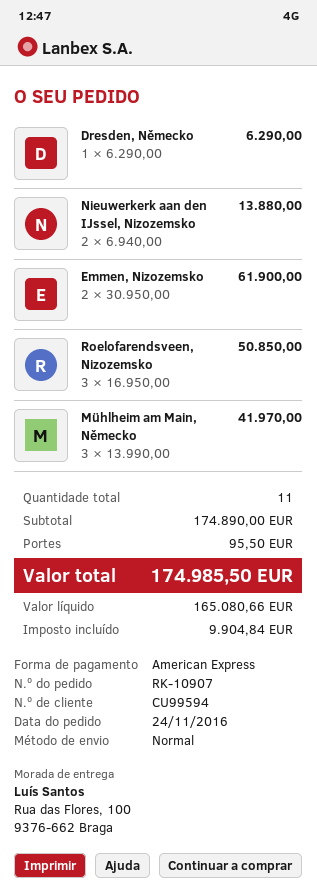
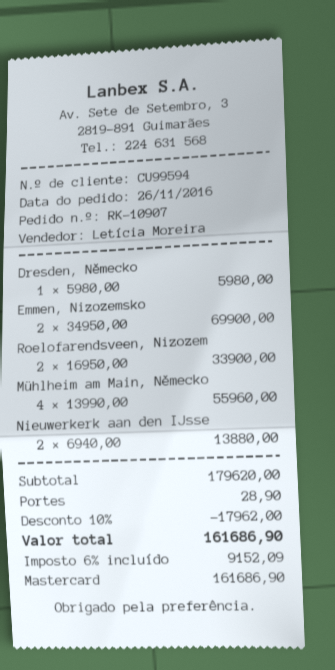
order date: 2016-11-24 -> 2016-11-26
payment method: American Express -> Mastercard
Dresden, Německo: 1 x 6290.00 = 6290.00 -> 1 x 5980.00 = 5980.00
Emmen, Nizozemsko: 2 x 30950.00 = 61900.00 -> 2 x 34950.00 = 69900.00
Roelofarendsveen, Nizozemsko: 3 x 16950.00 = 50850.00 -> 2 x 16950.00 = 33900.00
Mühlheim am Main, Německo: 3 x 13990.00 = 41970.00 -> 4 x 13990.00 = 55960.00
subtotal: 174890.00 -> 179620.00
discount: none -> 10% = 17962.00
shipping: 95.50 -> 28.90
tax: 9904.84 -> 9152.09
total: 174985.50 -> 161686.90

